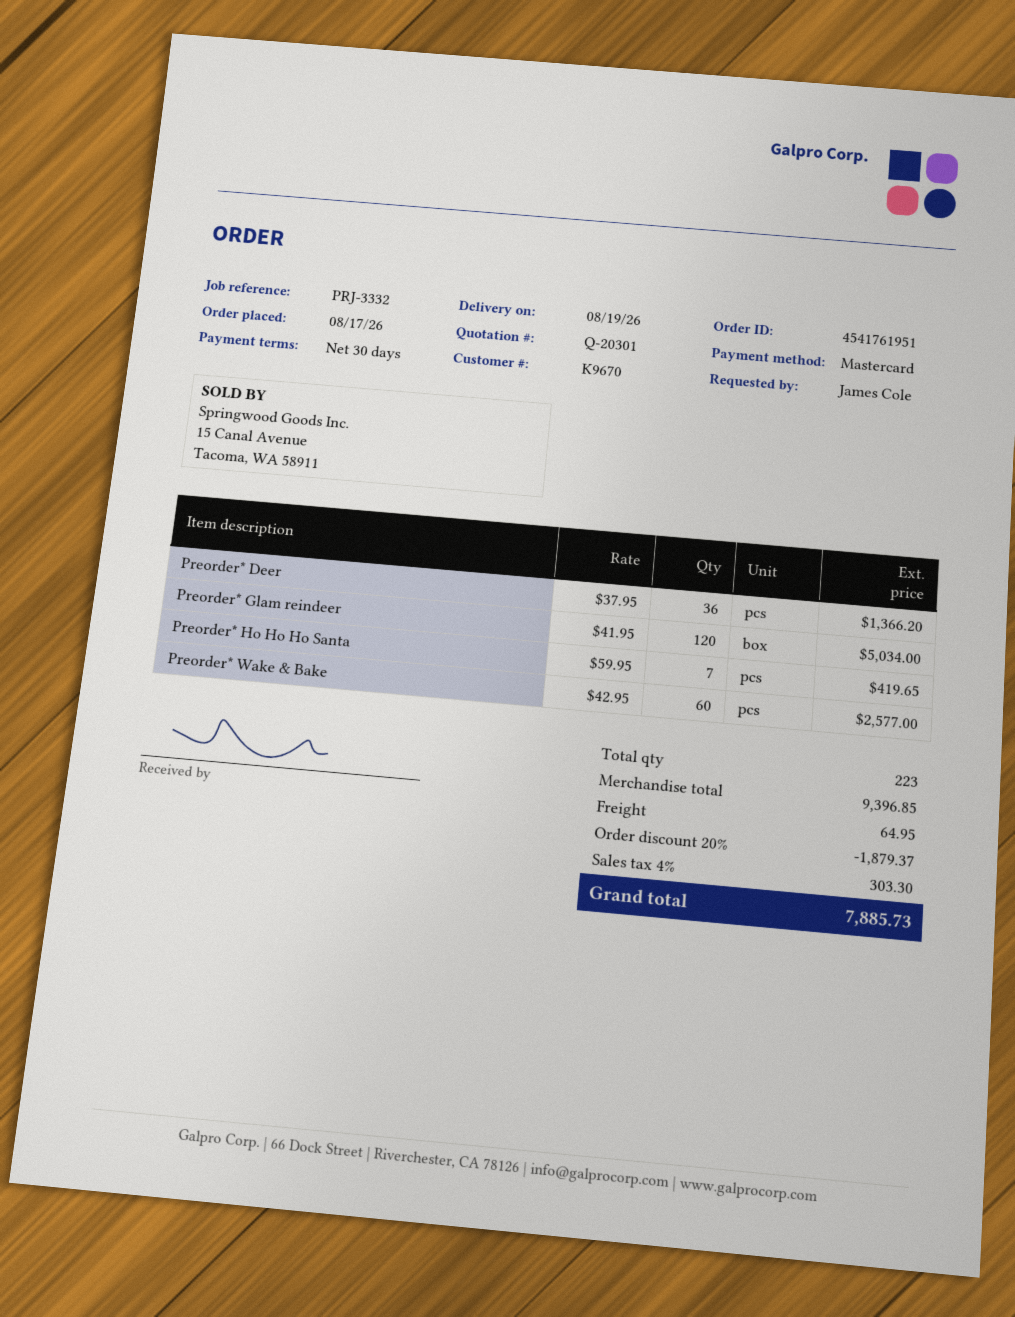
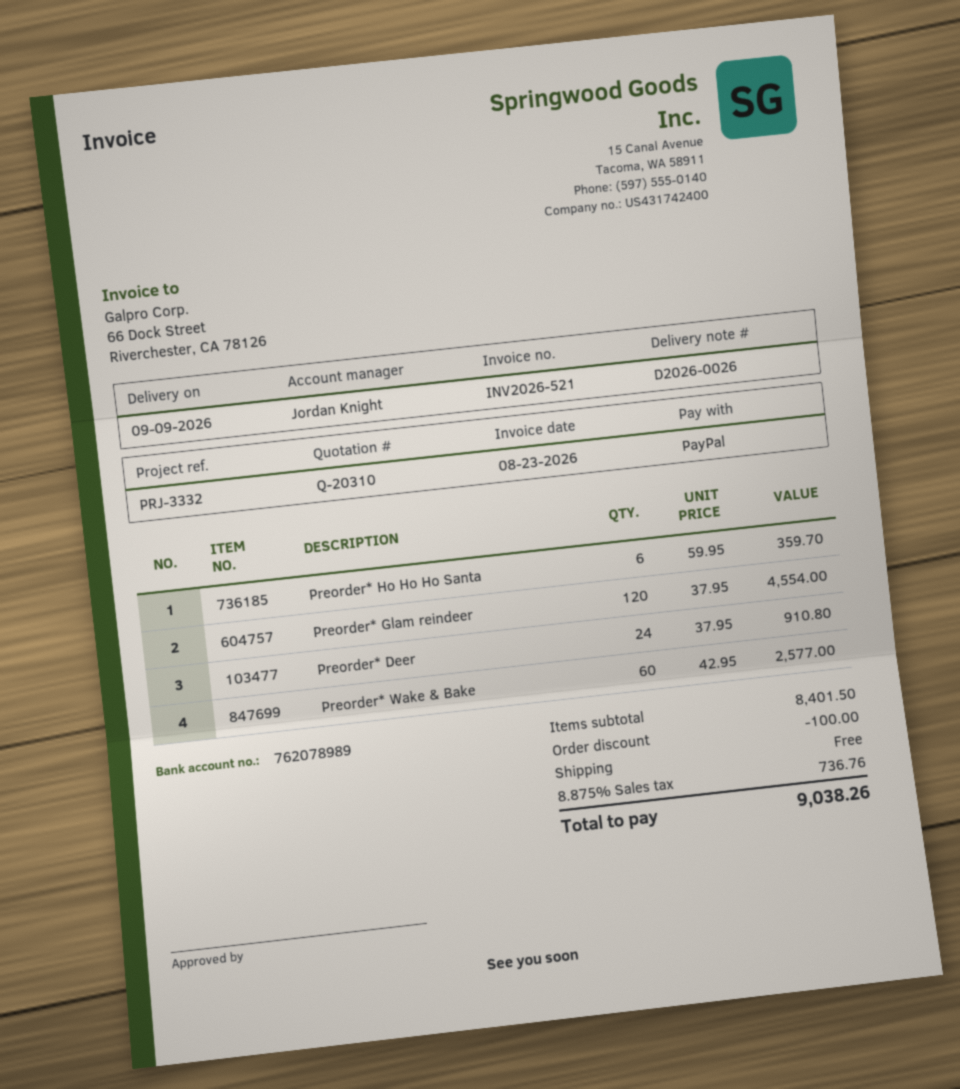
quote number: Q-20301 -> Q-20310
delivery date: 2026-08-19 -> 2026-09-09
payment method: Mastercard -> PayPal
Preorder* Deer: 36 x 37.95 = 1366.20 -> 24 x 37.95 = 910.80
Preorder* Glam reindeer: 120 x 41.95 = 5034.00 -> 120 x 37.95 = 4554.00
Preorder* Ho Ho Ho Santa: 7 x 59.95 = 419.65 -> 6 x 59.95 = 359.70
subtotal: 9396.85 -> 8401.50
discount: 1879.37 -> 100.00
shipping: 64.95 -> 0.00
tax: 4% = 303.30 -> 8.875% = 736.76
total: 7885.73 -> 9038.26

